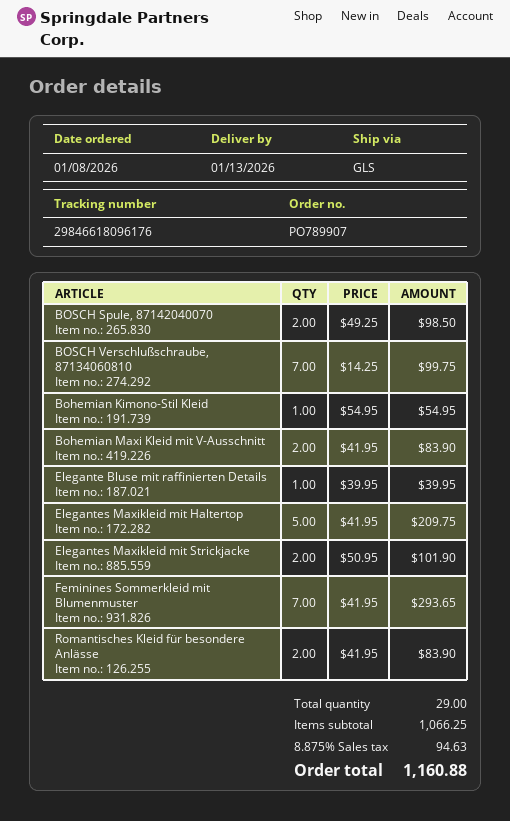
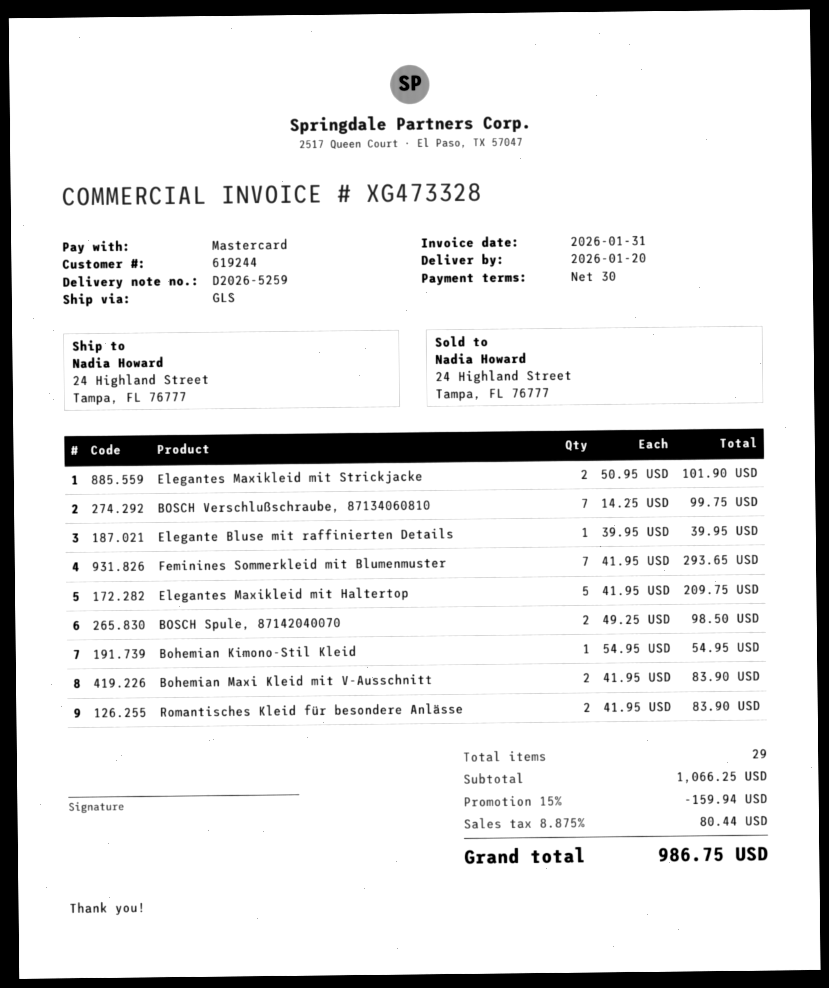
delivery date: 2026-01-13 -> 2026-01-20
discount: none -> 15% = 159.94
tax: 8.875% = 94.63 -> 8.875% = 80.44
total: 1160.88 -> 986.75

